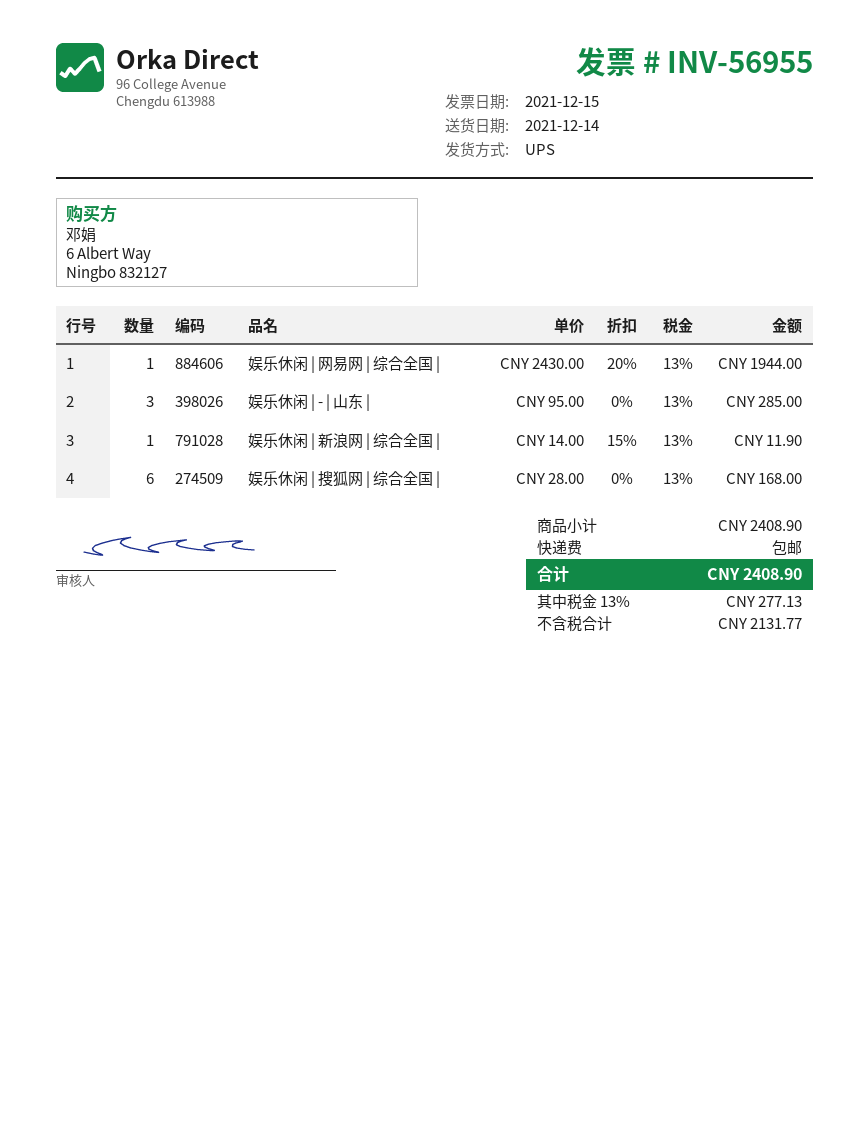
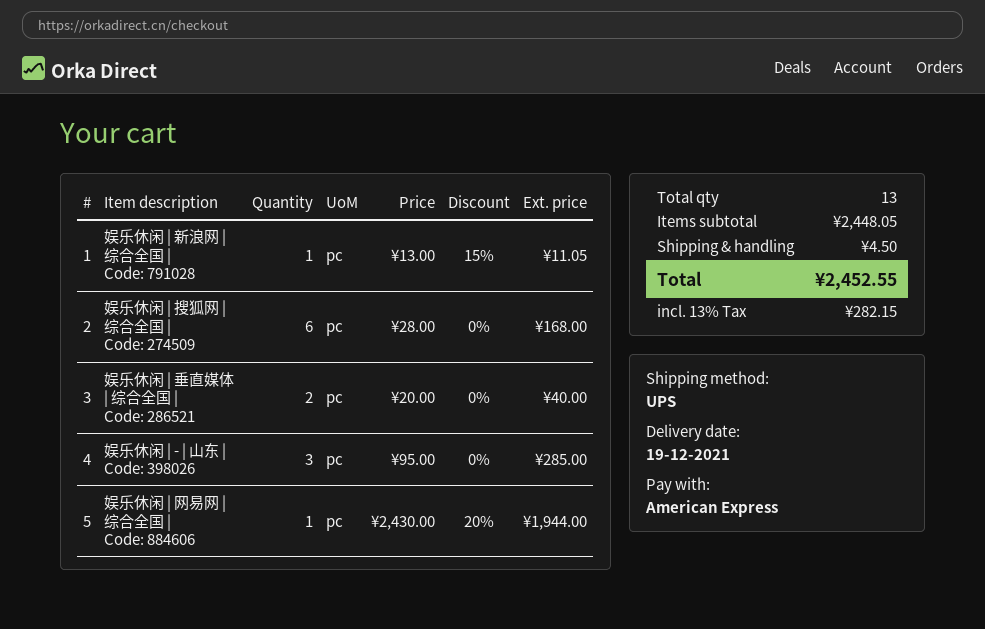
delivery date: 2021-12-14 -> 2021-12-19
娱乐休闲 | 新浪网 | 综合全国 |: 1 x 14.00 - 15% = 11.90 -> 1 x 13.00 - 15% = 11.05
娱乐休闲 | 垂直媒体 | 综合全国 |: none -> 2 x 20.00 = 40.00
subtotal: 2408.90 -> 2448.05
shipping: 0.00 -> 4.50
tax: 13% = 277.13 -> 13% = 282.15
total: 2408.90 -> 2452.55

